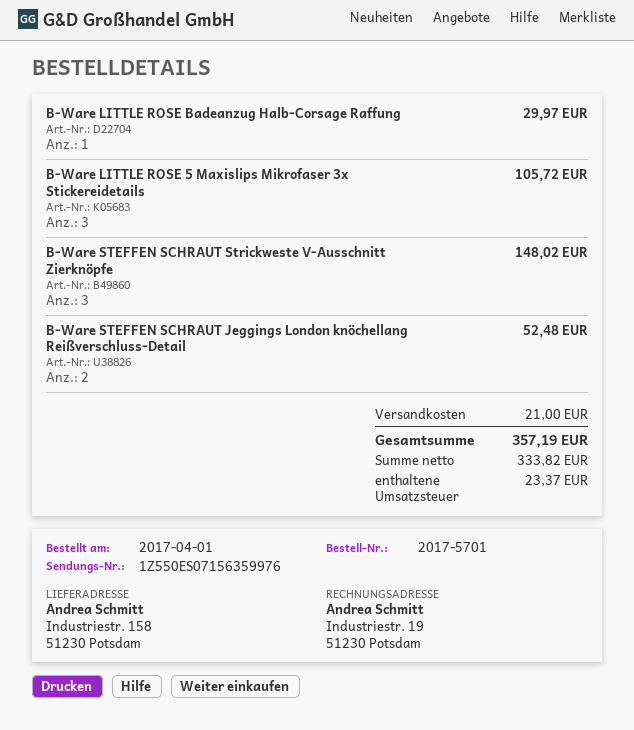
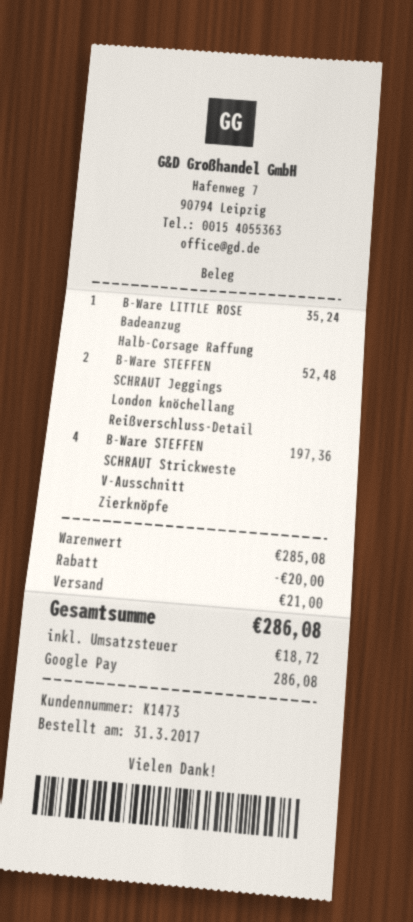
order date: 2017-04-01 -> 2017-03-31
B-Ware LITTLE ROSE Badeanzug Halb-Corsage Raffung: 1 for 29.97 -> 1 for 35.24
B-Ware LITTLE ROSE 5 Maxislips Mikrofaser 3x Stickereidetails: 3 for 105.72 -> none
B-Ware STEFFEN SCHRAUT Strickweste V-Ausschnitt Zierknöpfe: 3 for 148.02 -> 4 for 197.36
discount: none -> 20.00
tax: 23.37 -> 18.72
total: 357.19 -> 286.08

